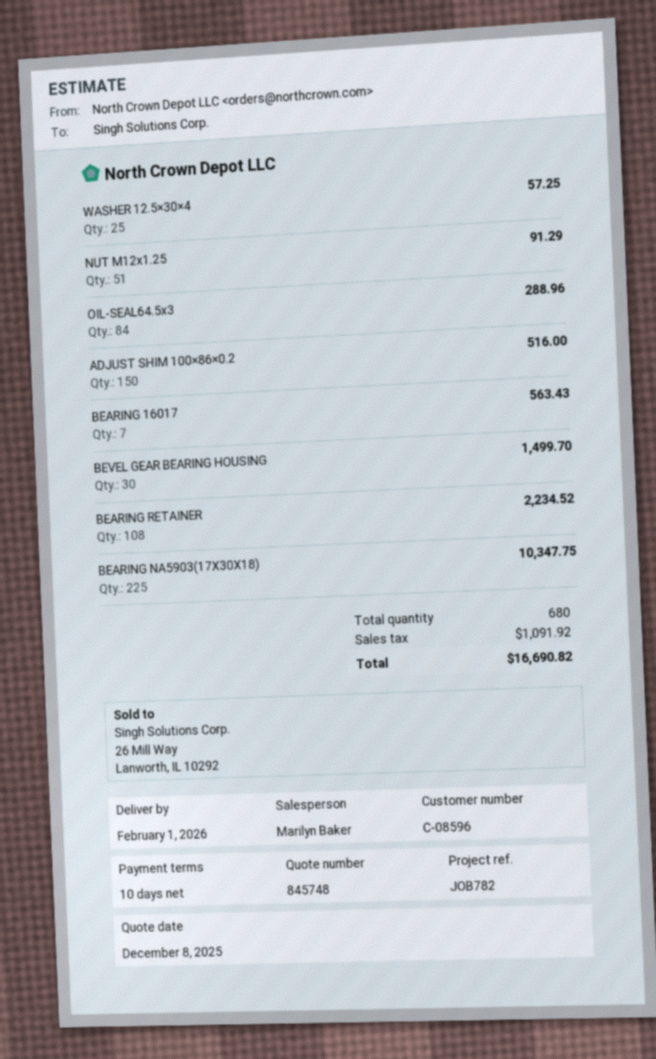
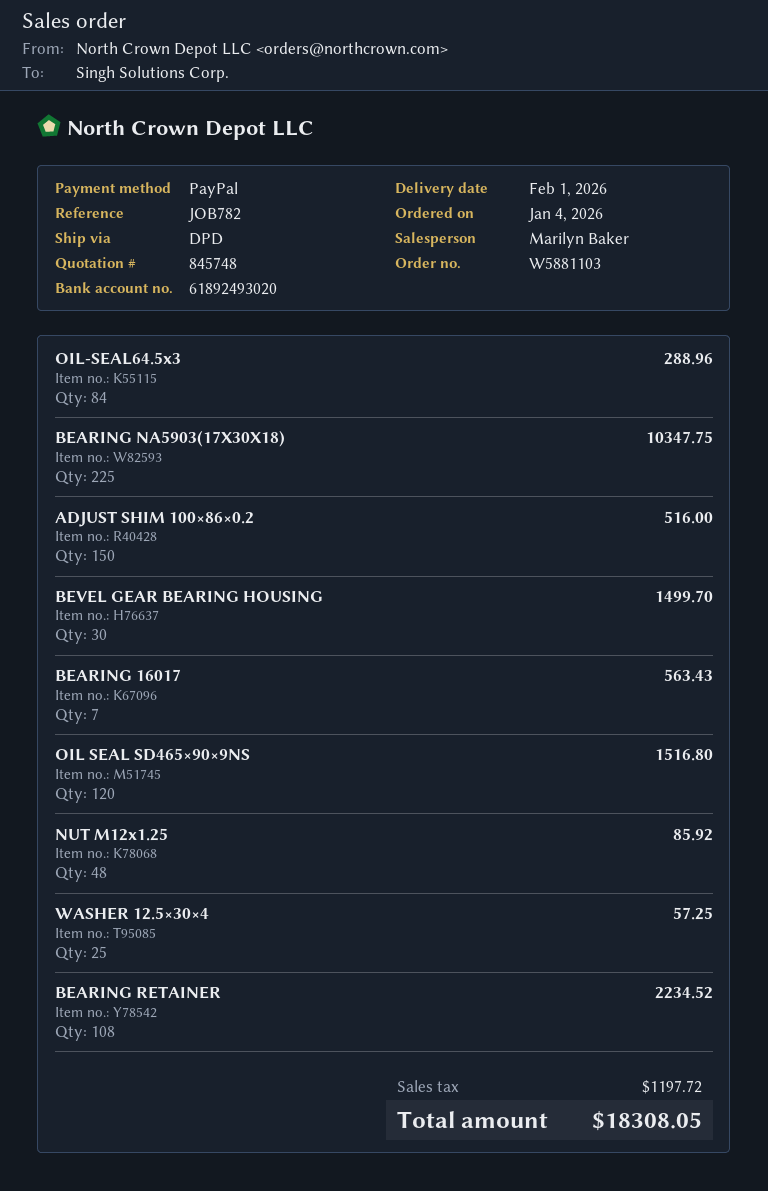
NUT M12x1.25: 51 for 91.29 -> 48 for 85.92
OIL SEAL SD465×90×9NS: none -> 120 for 1516.80
tax: 1091.92 -> 1197.72
total: 16690.82 -> 18308.05

